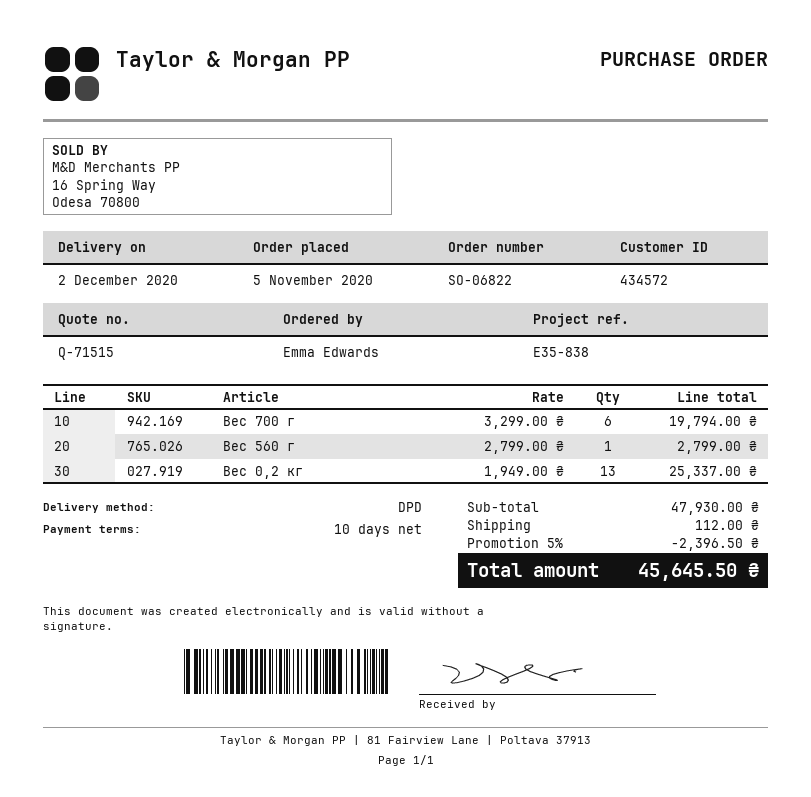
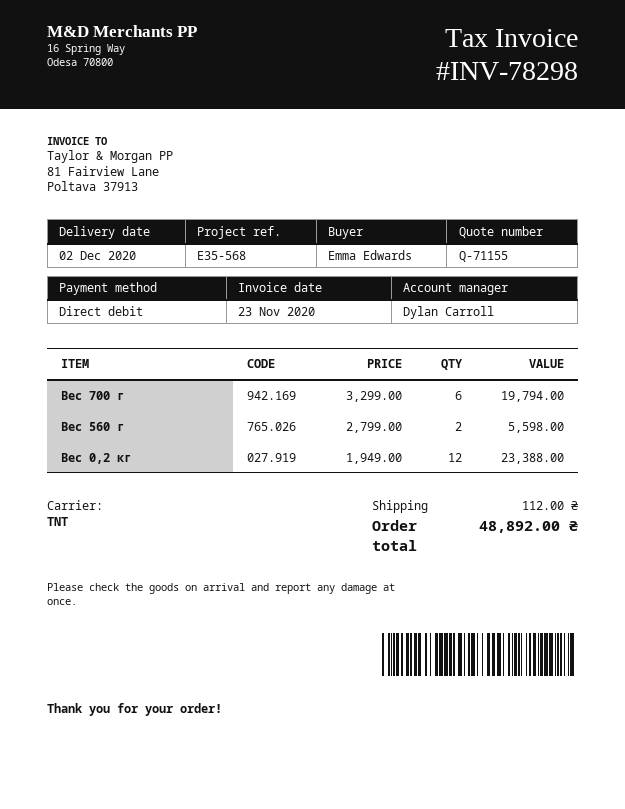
quote number: Q-71515 -> Q-71155
reference: E35-838 -> E35-568
shipping method: DPD -> TNT
Вес 560 г: 1 x 2799.00 = 2799.00 -> 2 x 2799.00 = 5598.00
Вес 0,2 кг: 13 x 1949.00 = 25337.00 -> 12 x 1949.00 = 23388.00
discount: 5% = 2396.50 -> none
total: 45645.50 -> 48892.00

